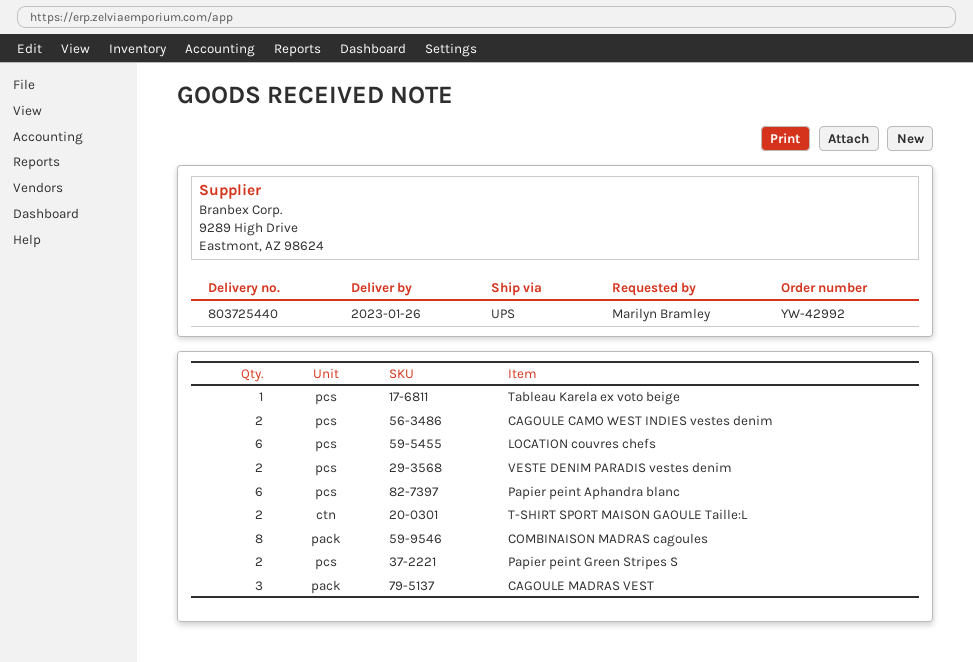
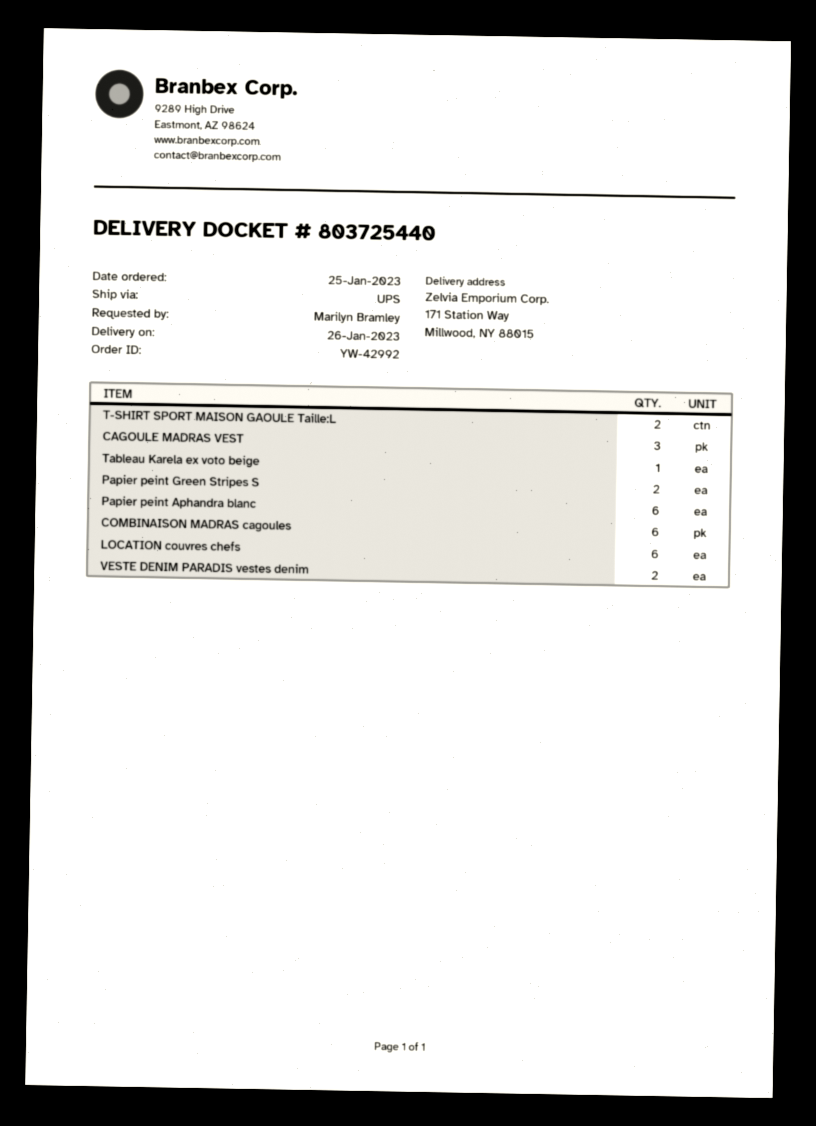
CAGOULE CAMO WEST INDIES vestes denim: 2 -> none
COMBINAISON MADRAS cagoules: 8 -> 6

